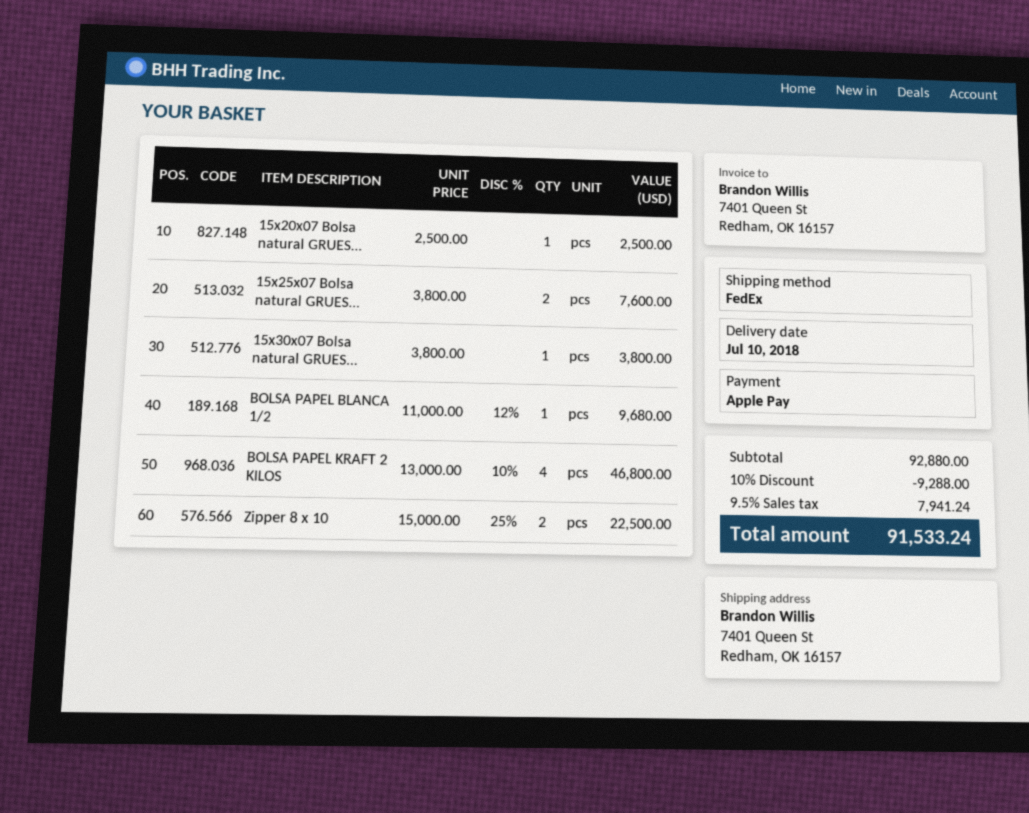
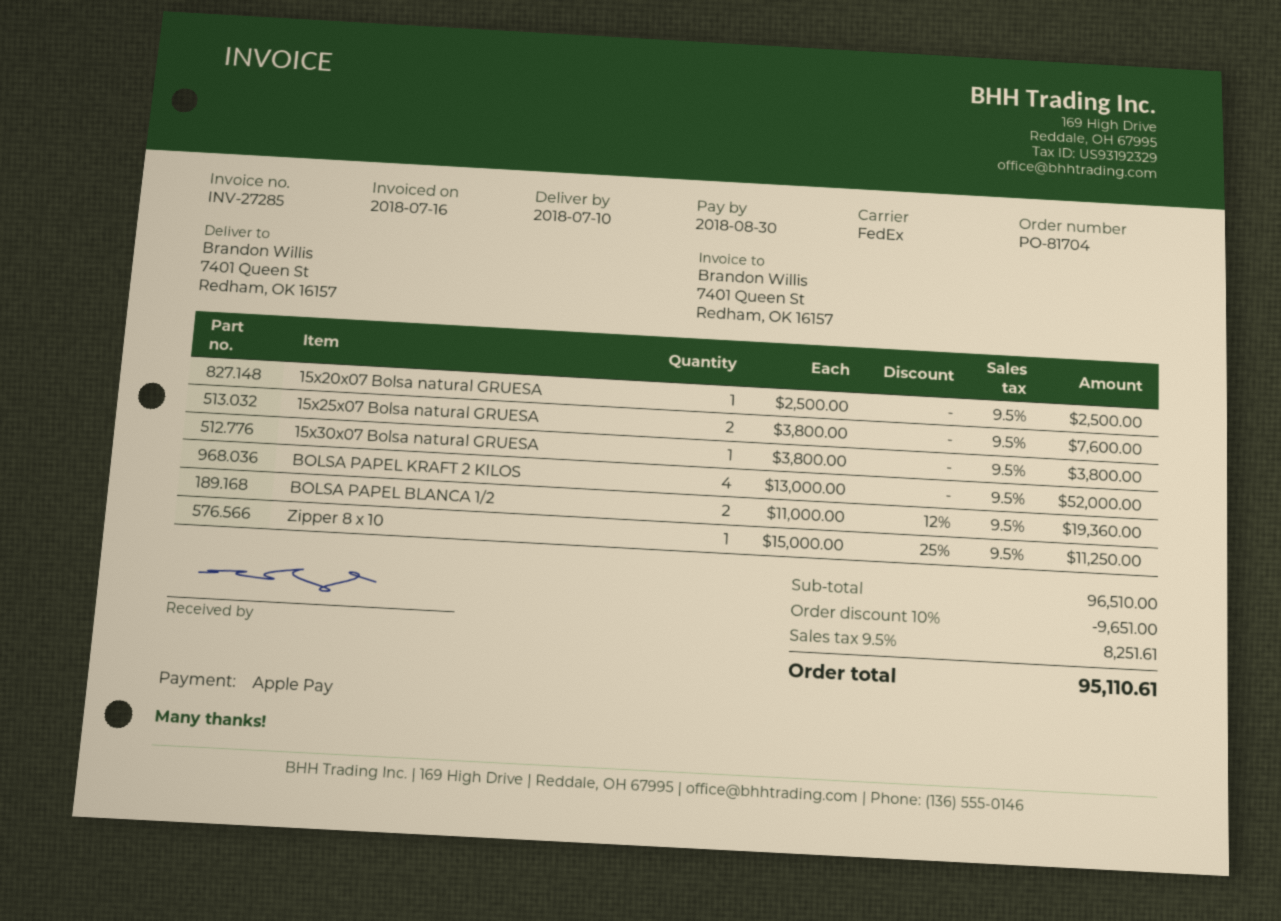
BOLSA PAPEL BLANCA 1/2: 1 x 11000.00 - 12% = 9680.00 -> 2 x 11000.00 - 12% = 19360.00
BOLSA PAPEL KRAFT 2 KILOS: 4 x 13000.00 - 10% = 46800.00 -> 4 x 13000.00 = 52000.00
Zipper 8 x 10: 2 x 15000.00 - 25% = 22500.00 -> 1 x 15000.00 - 25% = 11250.00
subtotal: 92880.00 -> 96510.00
discount: 10% = 9288.00 -> 10% = 9651.00
tax: 9.5% = 7941.24 -> 9.5% = 8251.61
total: 91533.24 -> 95110.61

